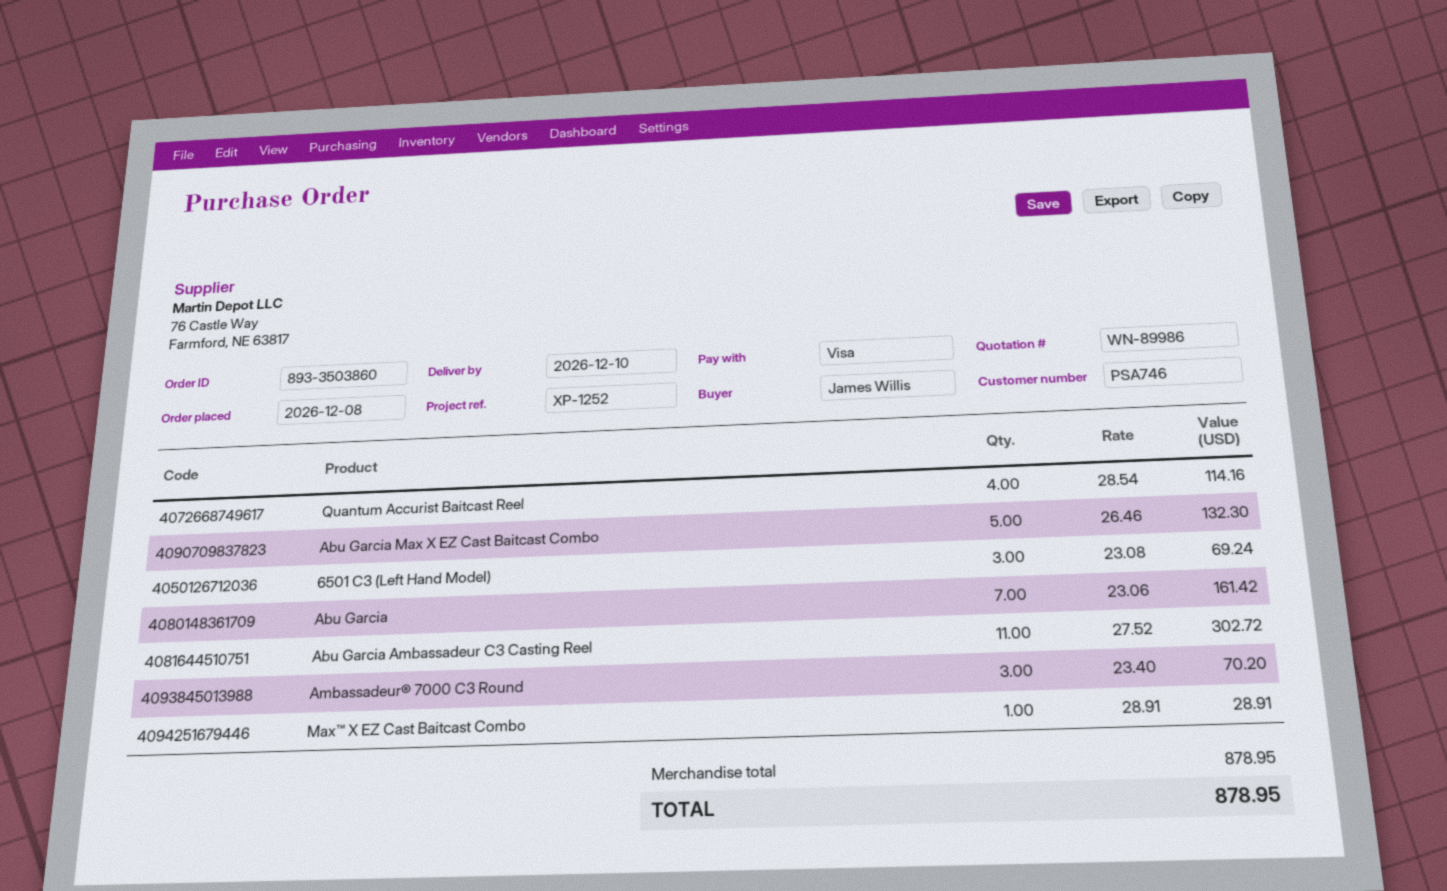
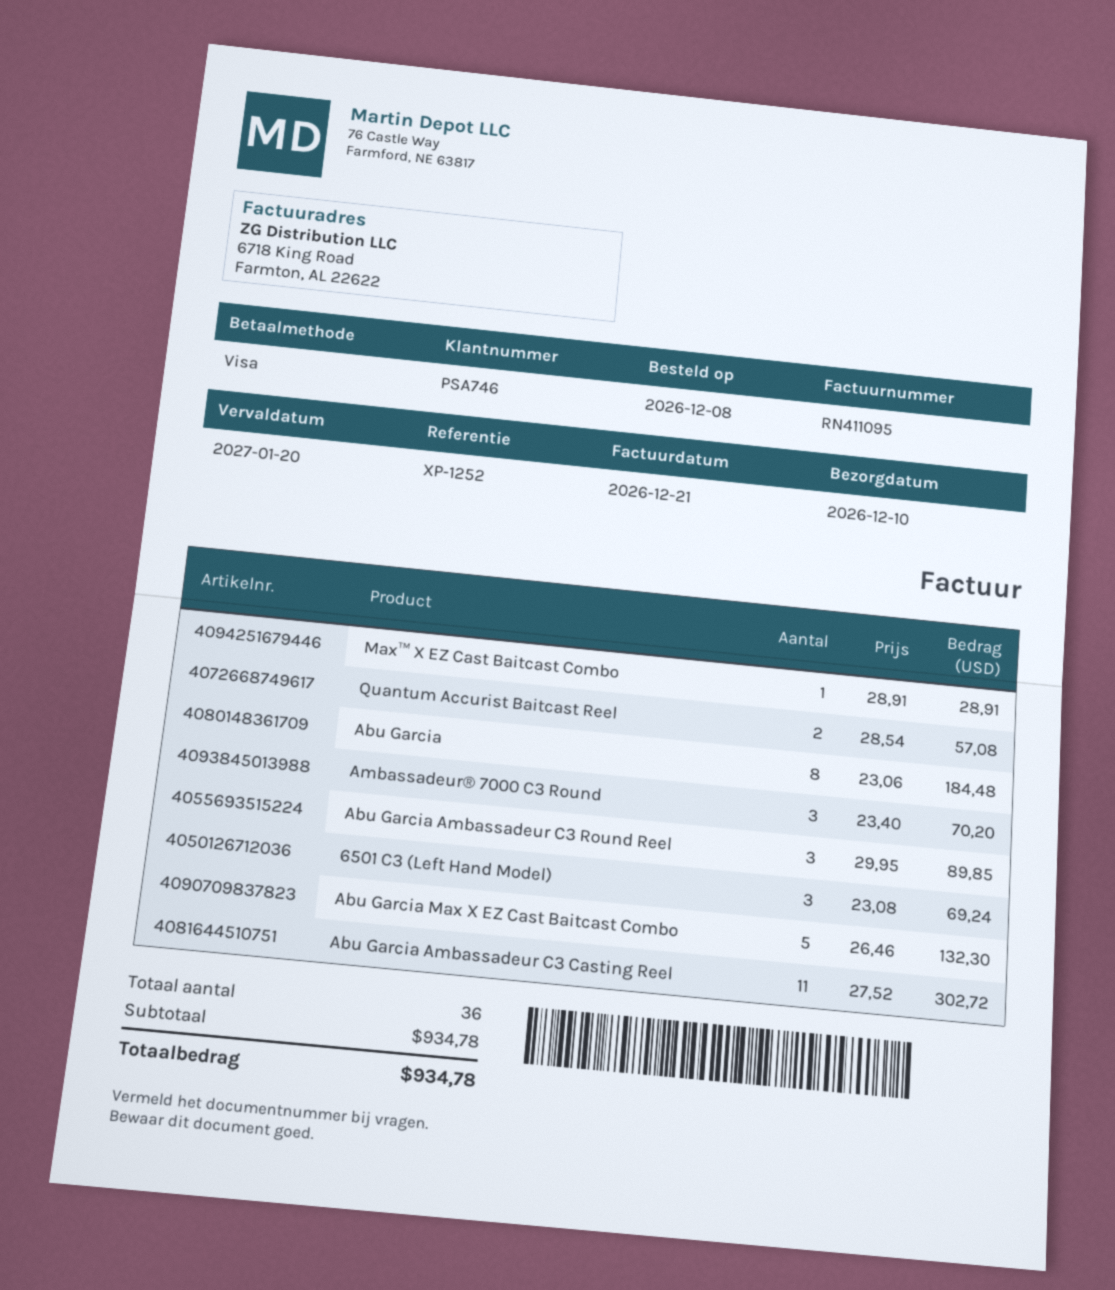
Quantum Accurist Baitcast Reel: 4 x 28.54 = 114.16 -> 2 x 28.54 = 57.08
Abu Garcia: 7 x 23.06 = 161.42 -> 8 x 23.06 = 184.48
Abu Garcia Ambassadeur C3 Round Reel: none -> 3 x 29.95 = 89.85
subtotal: 878.95 -> 934.78
total: 878.95 -> 934.78

